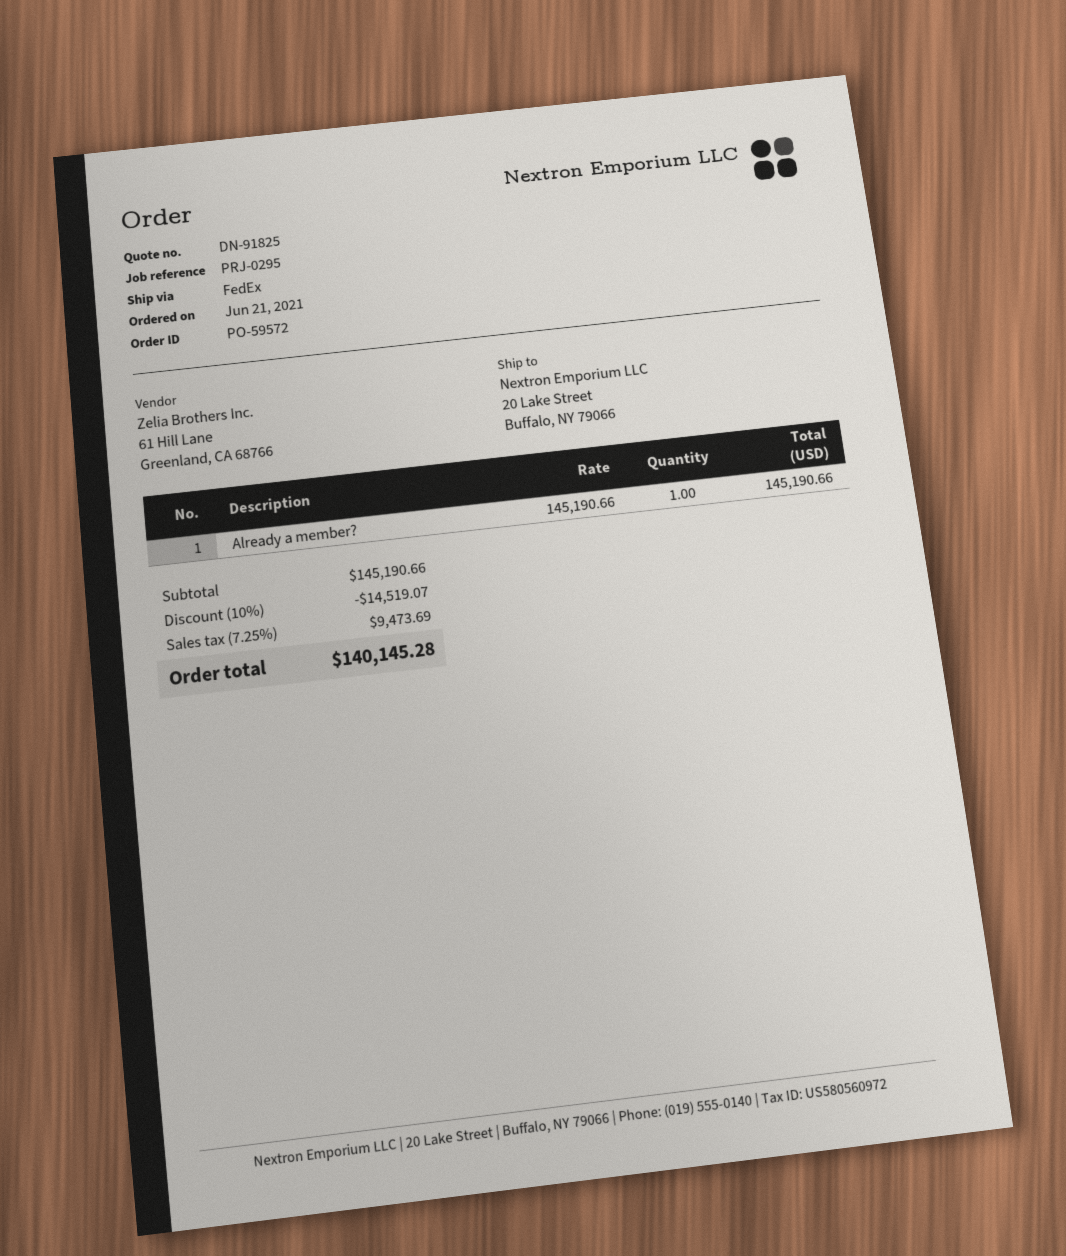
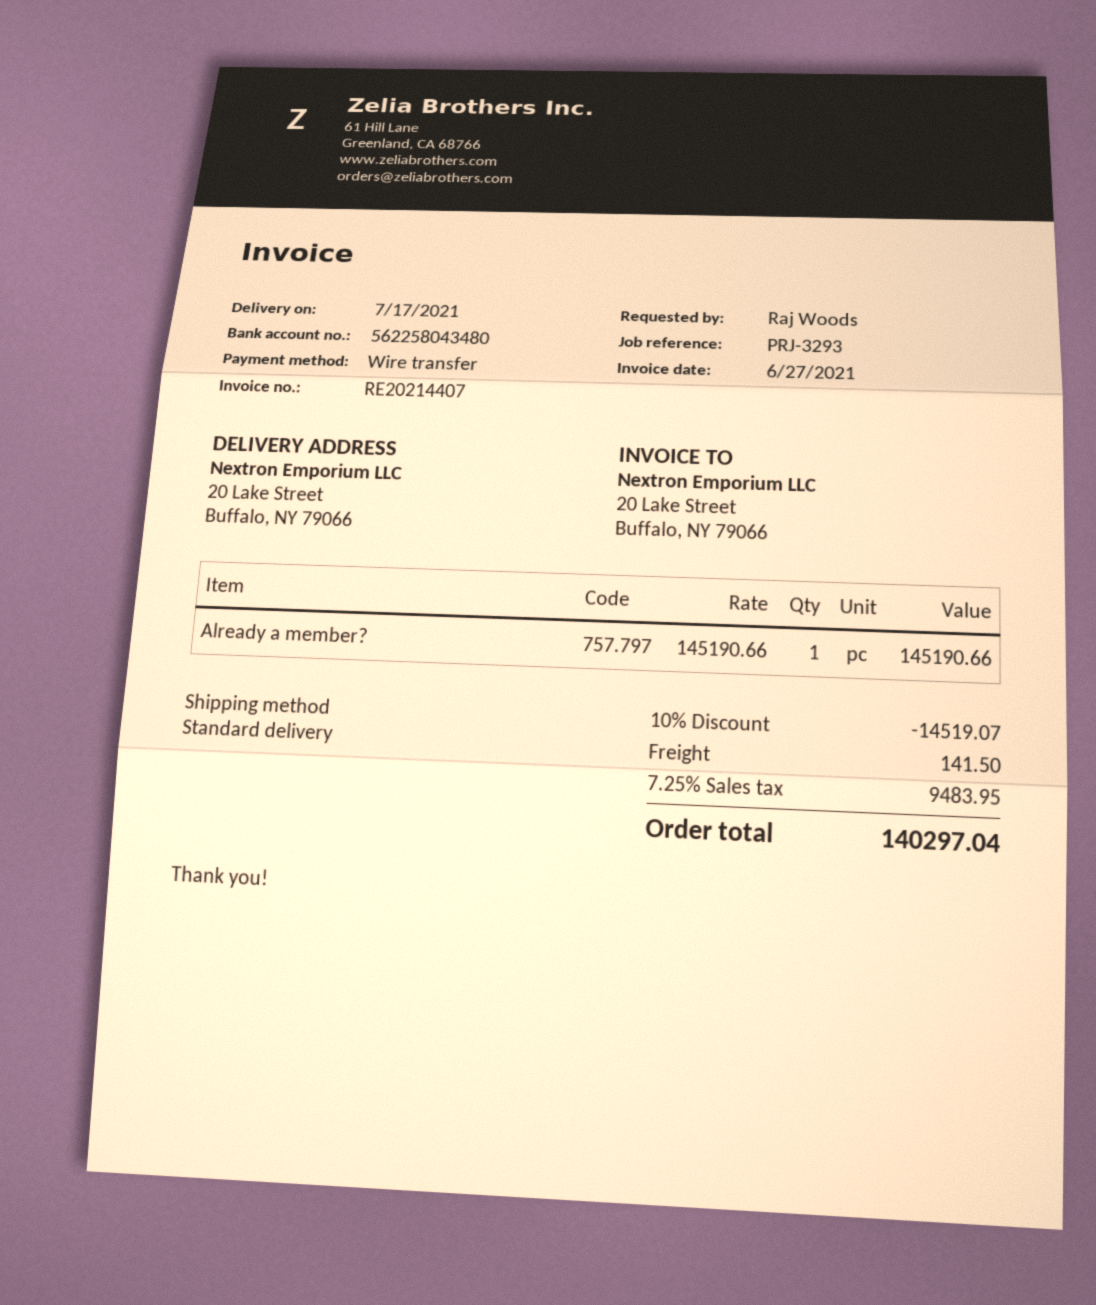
reference: PRJ-0295 -> PRJ-3293
shipping method: FedEx -> standard
shipping: none -> 141.50
tax: 7.25% = 9473.69 -> 7.25% = 9483.95
total: 140145.28 -> 140297.04

